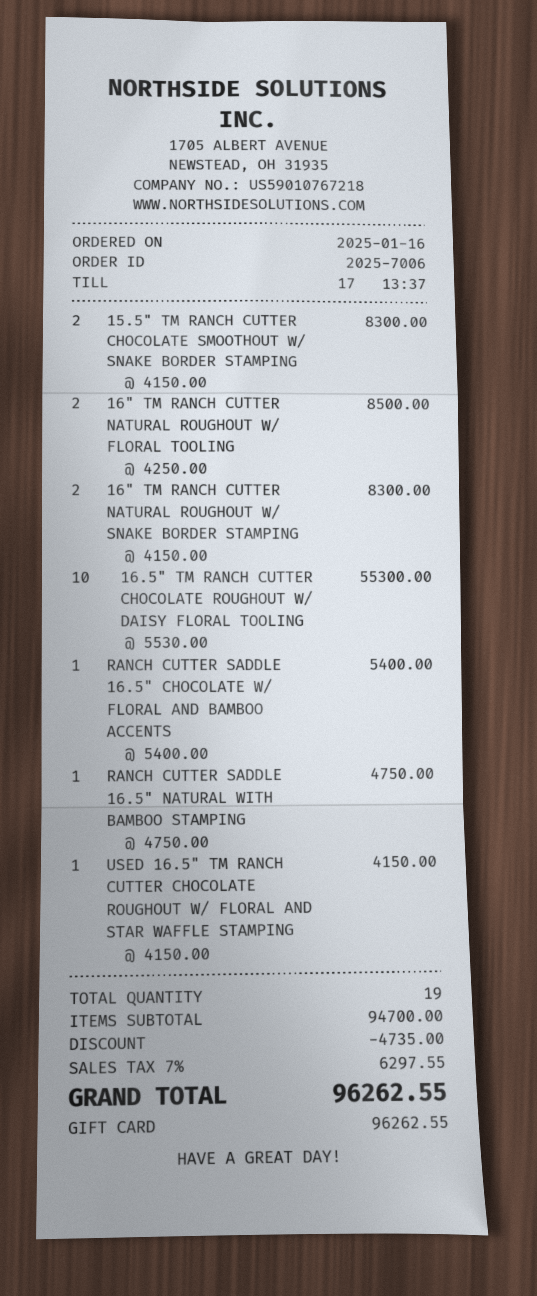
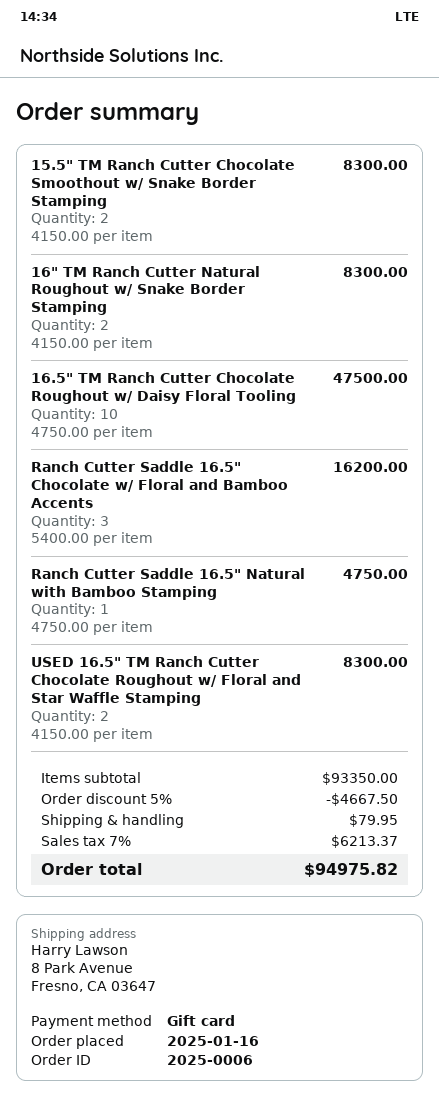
order number: 2025-7006 -> 2025-0006
16" TM RANCH CUTTER NATURAL ROUGHOUT W/ FLORAL TOOLING: 2 x 4250.00 = 8500.00 -> none
16.5" TM RANCH CUTTER CHOCOLATE ROUGHOUT W/ DAISY FLORAL TOOLING: 10 x 5530.00 = 55300.00 -> 10 x 4750.00 = 47500.00
RANCH CUTTER SADDLE 16.5" CHOCOLATE W/ FLORAL AND BAMBOO ACCENTS: 1 x 5400.00 = 5400.00 -> 3 x 5400.00 = 16200.00
USED 16.5" TM RANCH CUTTER CHOCOLATE ROUGHOUT W/ FLORAL AND STAR WAFFLE STAMPING: 1 x 4150.00 = 4150.00 -> 2 x 4150.00 = 8300.00
subtotal: 94700.00 -> 93350.00
discount: 4735.00 -> 4667.50
shipping: none -> 79.95
tax: 7% = 6297.55 -> 7% = 6213.37
total: 96262.55 -> 94975.82

